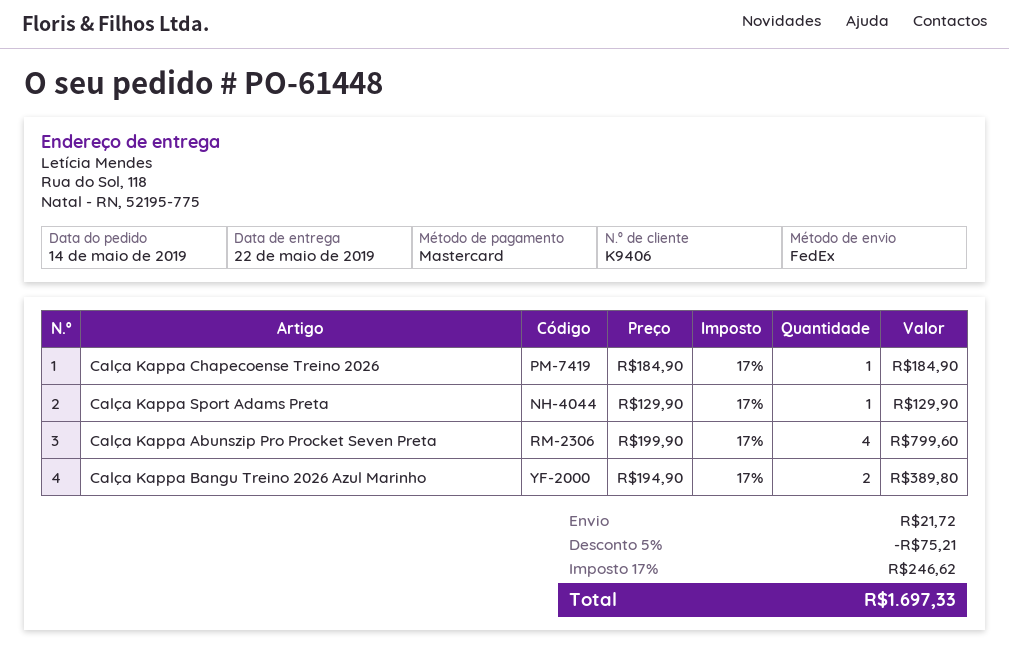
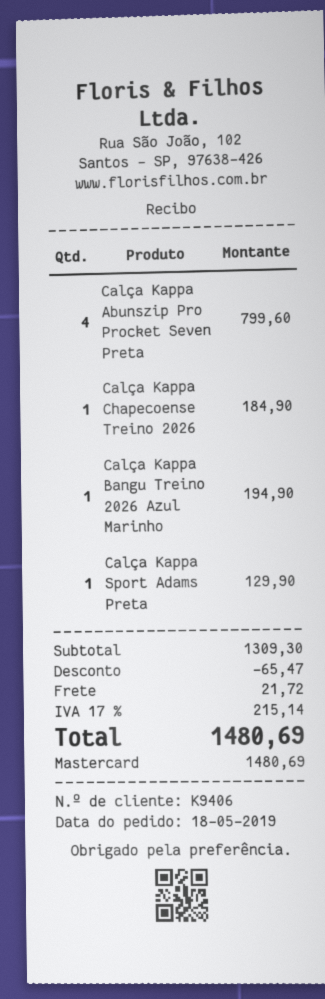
order date: 2019-05-14 -> 2019-05-18
Calça Kappa Bangu Treino 2026 Azul Marinho: 2 for 389.80 -> 1 for 194.90
discount: 75.21 -> 65.47
tax: 17% = 246.62 -> 17% = 215.14
total: 1697.33 -> 1480.69

